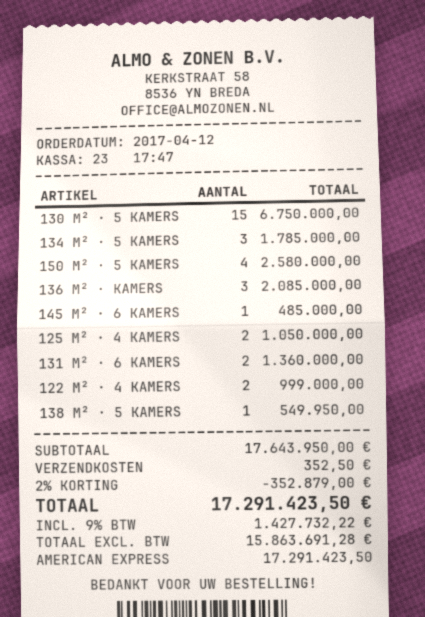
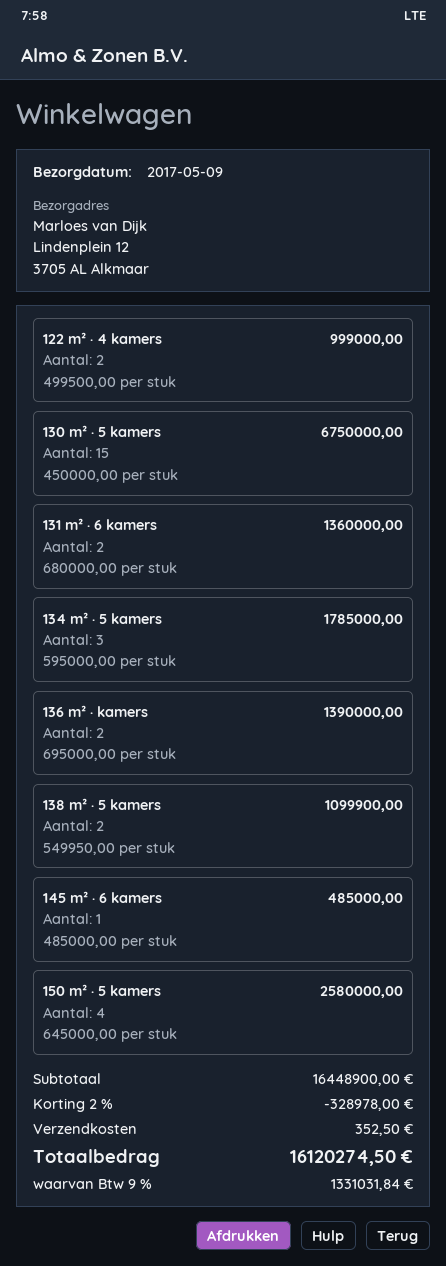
136 M² · KAMERS: 3 for 2085000.00 -> 2 for 1390000.00
125 M² · 4 KAMERS: 2 for 1050000.00 -> none
138 M² · 5 KAMERS: 1 for 549950.00 -> 2 for 1099900.00
subtotal: 17643950.00 -> 16448900.00
discount: 2% = 352879.00 -> 2% = 328978.00
tax: 9% = 1427732.22 -> 9% = 1331031.84
total: 17291423.50 -> 16120274.50

